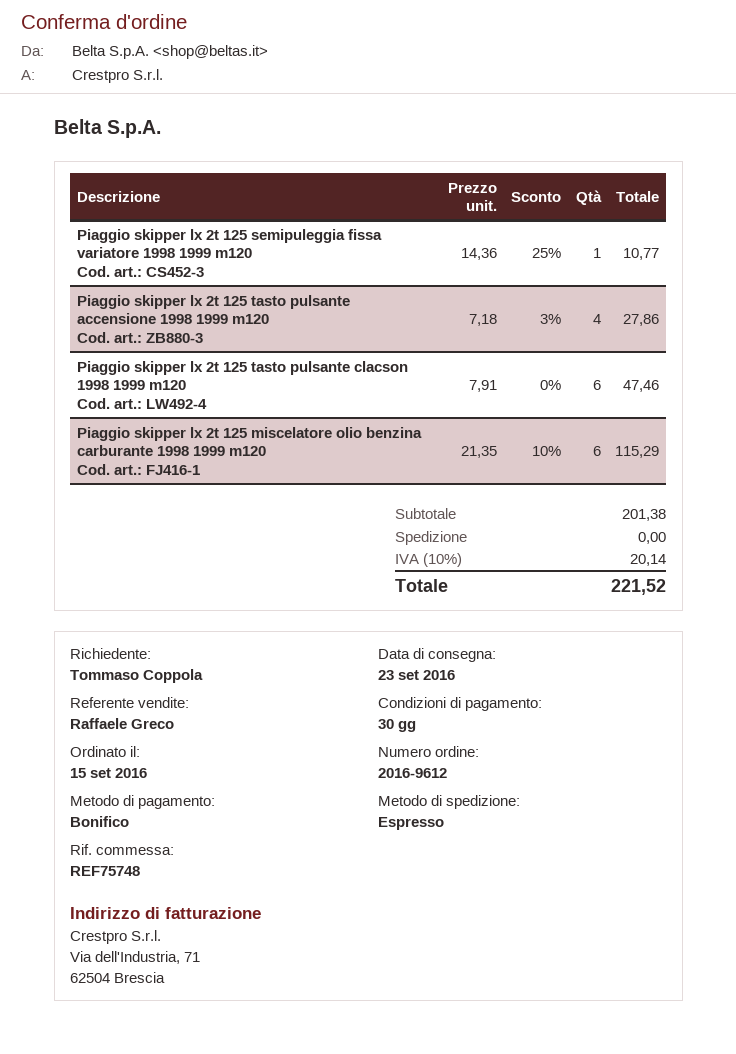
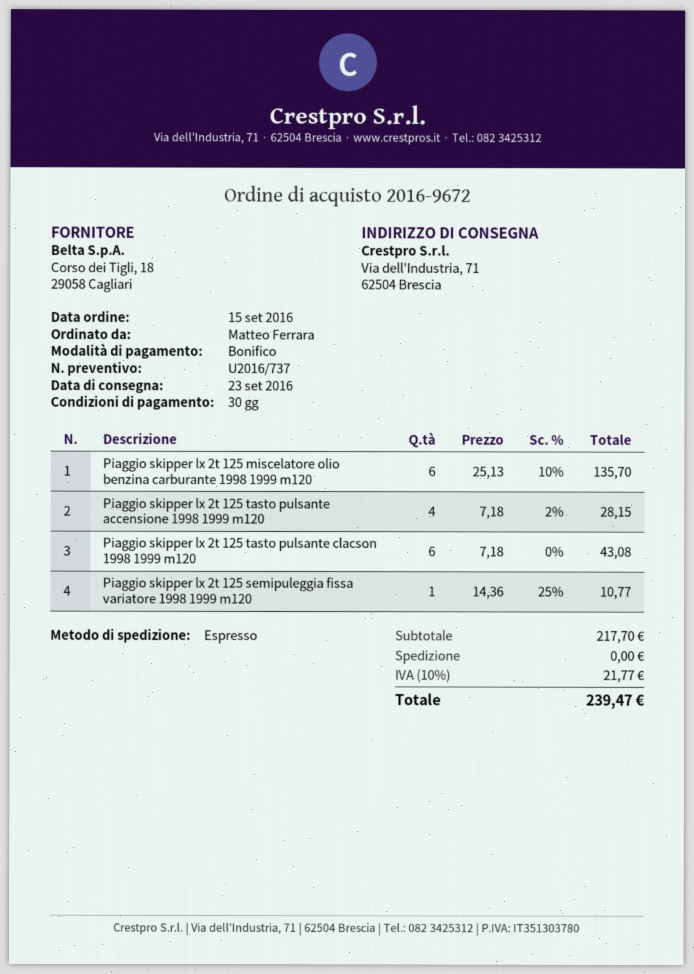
order number: 2016-9612 -> 2016-9672
ordered by: Tommaso Coppola -> Matteo Ferrara
Piaggio skipper lx 2t 125 tasto pulsante accensione 1998 1999 m120: 4 x 7.18 - 3% = 27.86 -> 4 x 7.18 - 2% = 28.15
Piaggio skipper lx 2t 125 tasto pulsante clacson 1998 1999 m120: 6 x 7.91 = 47.46 -> 6 x 7.18 = 43.08
Piaggio skipper lx 2t 125 miscelatore olio benzina carburante 1998 1999 m120: 6 x 21.35 - 10% = 115.29 -> 6 x 25.13 - 10% = 135.70
subtotal: 201.38 -> 217.70
tax: 10% = 20.14 -> 10% = 21.77
total: 221.52 -> 239.47

